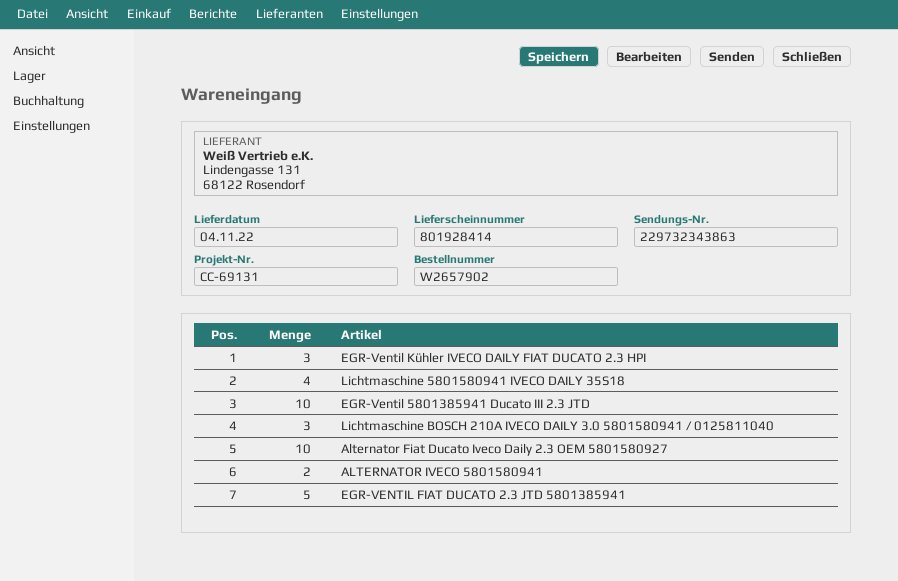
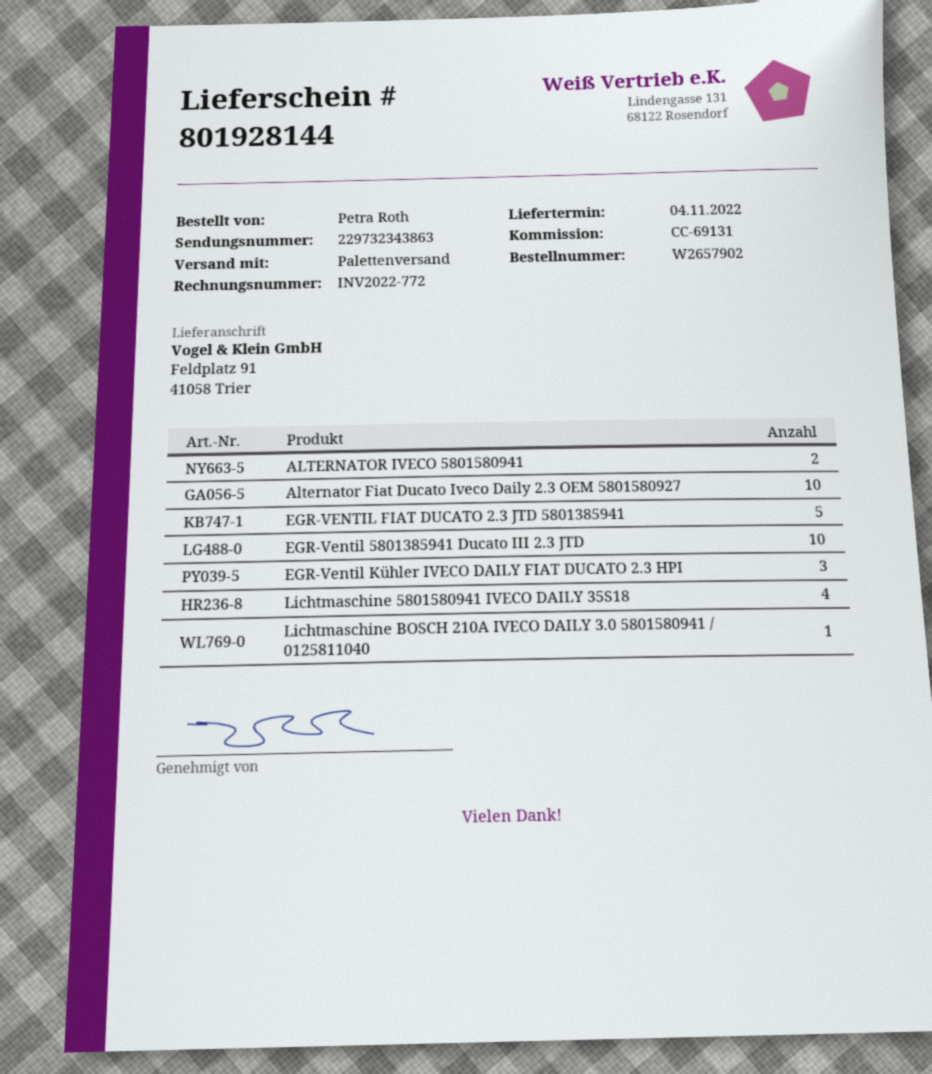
delivery note number: 801928414 -> 801928144
Lichtmaschine BOSCH 210A IVECO DAILY 3.0 5801580941 / 0125811040: 3 -> 1

